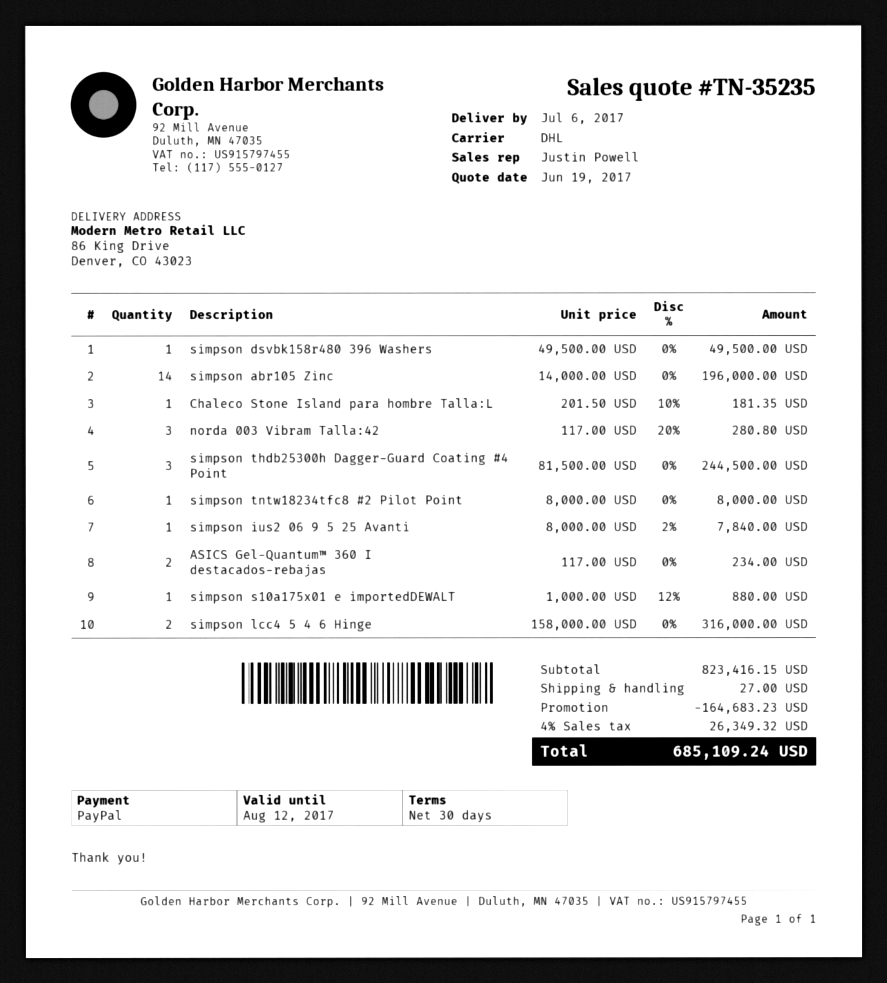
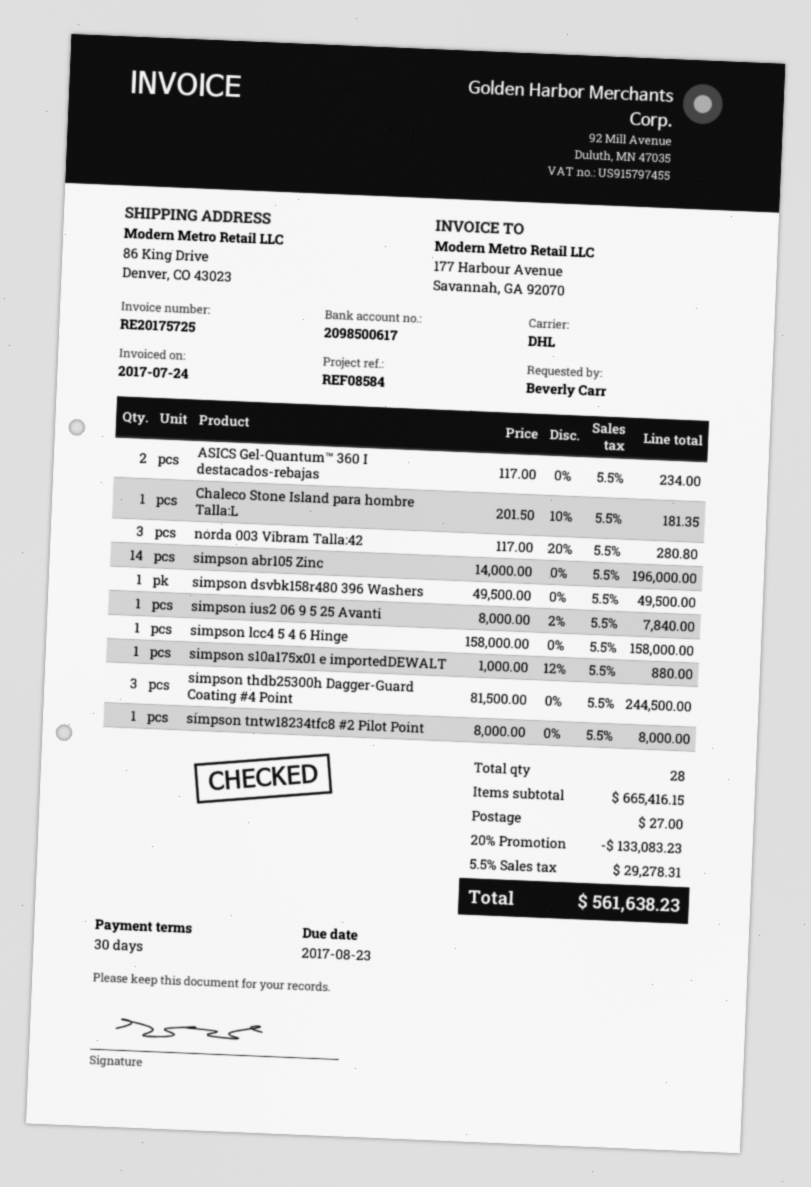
simpson lcc4 5 4 6 Hinge: 2 x 158000.00 = 316000.00 -> 1 x 158000.00 = 158000.00
subtotal: 823416.15 -> 665416.15
discount: 164683.23 -> 133083.23
tax: 4% = 26349.32 -> 5.5% = 29278.31
total: 685109.24 -> 561638.23

